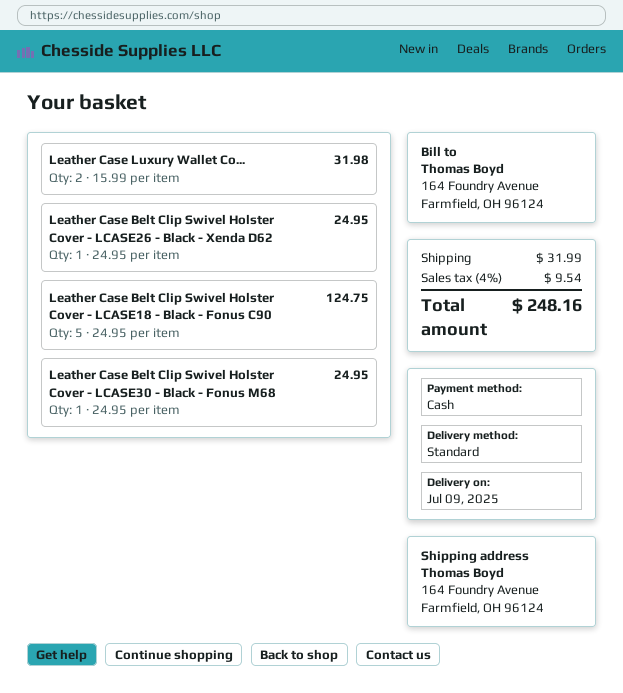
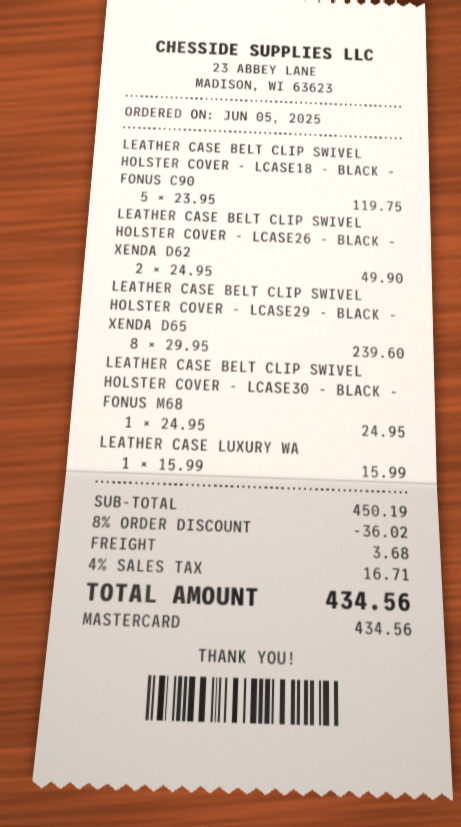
payment method: cash -> Mastercard
Leather Case Luxury Wallet Co...: 2 x 15.99 = 31.98 -> 1 x 15.99 = 15.99
Leather Case Belt Clip Swivel Holster Cover - LCASE26 - Black - Xenda D62: 1 x 24.95 = 24.95 -> 2 x 24.95 = 49.90
Leather Case Belt Clip Swivel Holster Cover - LCASE18 - Black - Fonus C90: 5 x 24.95 = 124.75 -> 5 x 23.95 = 119.75
LEATHER CASE BELT CLIP SWIVEL HOLSTER COVER - LCASE29 - BLACK - XENDA D65: none -> 8 x 29.95 = 239.60
discount: none -> 8% = 36.02
shipping: 31.99 -> 3.68
tax: 4% = 9.54 -> 4% = 16.71
total: 248.16 -> 434.56

